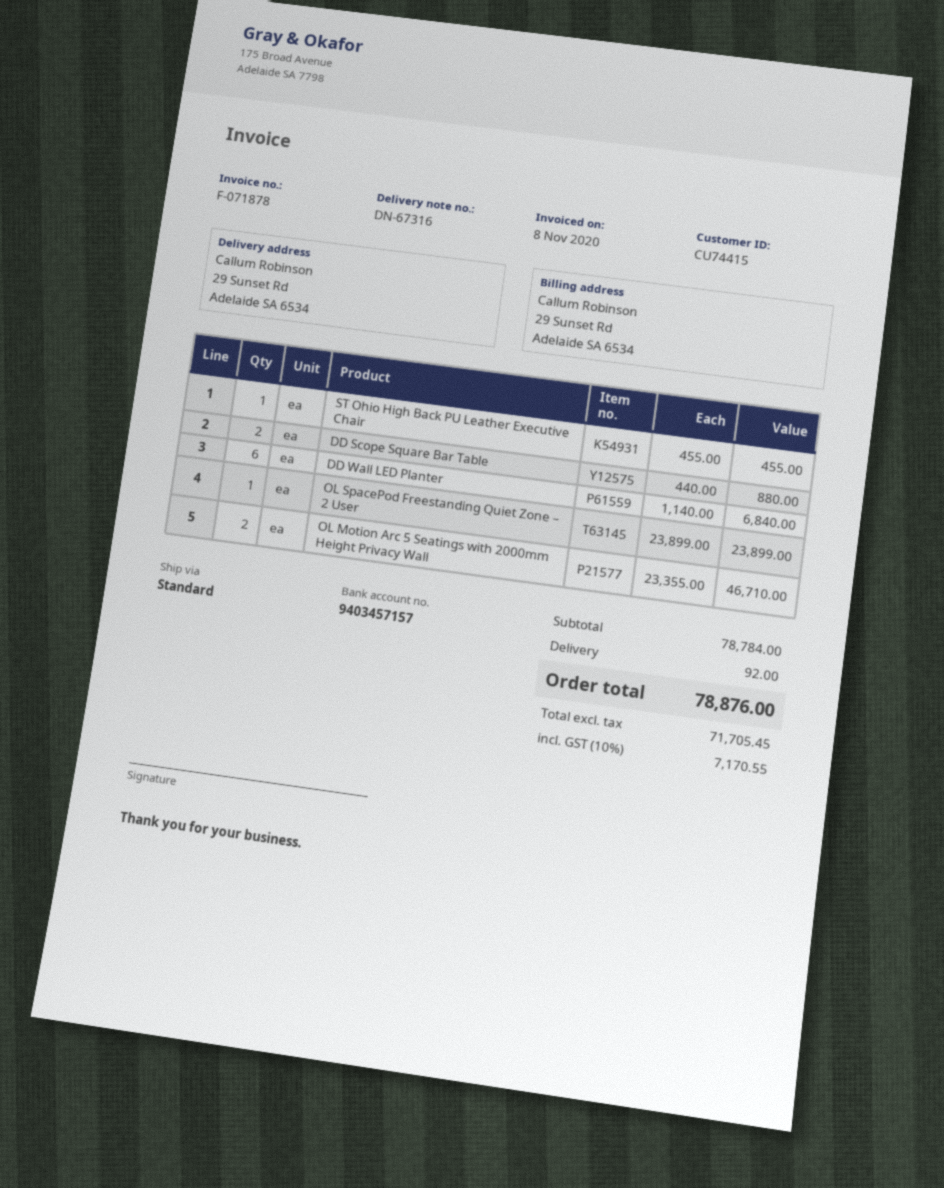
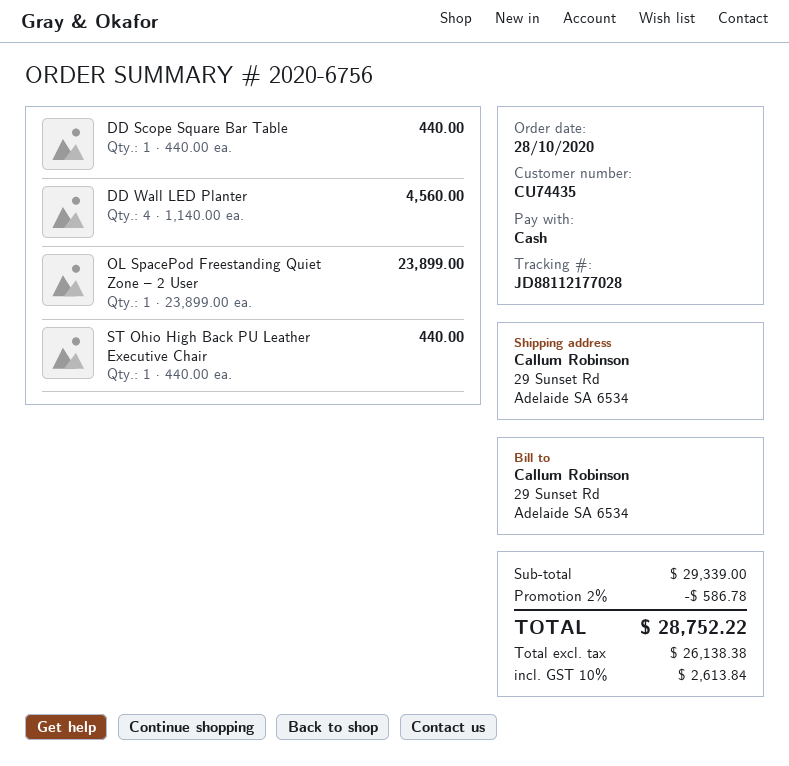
customer number: CU74415 -> CU74435
ST Ohio High Back PU Leather Executive Chair: 1 x 455.00 = 455.00 -> 1 x 440.00 = 440.00
DD Scope Square Bar Table: 2 x 440.00 = 880.00 -> 1 x 440.00 = 440.00
DD Wall LED Planter: 6 x 1140.00 = 6840.00 -> 4 x 1140.00 = 4560.00
OL Motion Arc 5 Seatings with 2000mm Height Privacy Wall: 2 x 23355.00 = 46710.00 -> none
subtotal: 78784.00 -> 29339.00
discount: none -> 2% = 586.78
shipping: 92.00 -> none
net: 71705.45 -> 26138.38
tax: 10% = 7170.55 -> 10% = 2613.84
total: 78876.00 -> 28752.22

